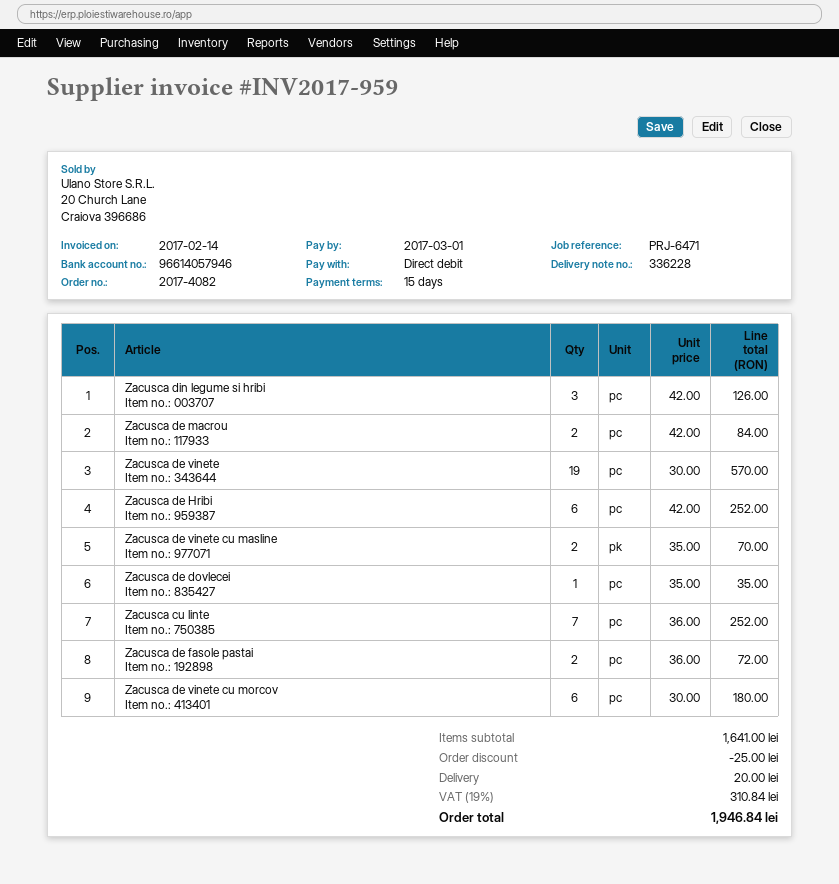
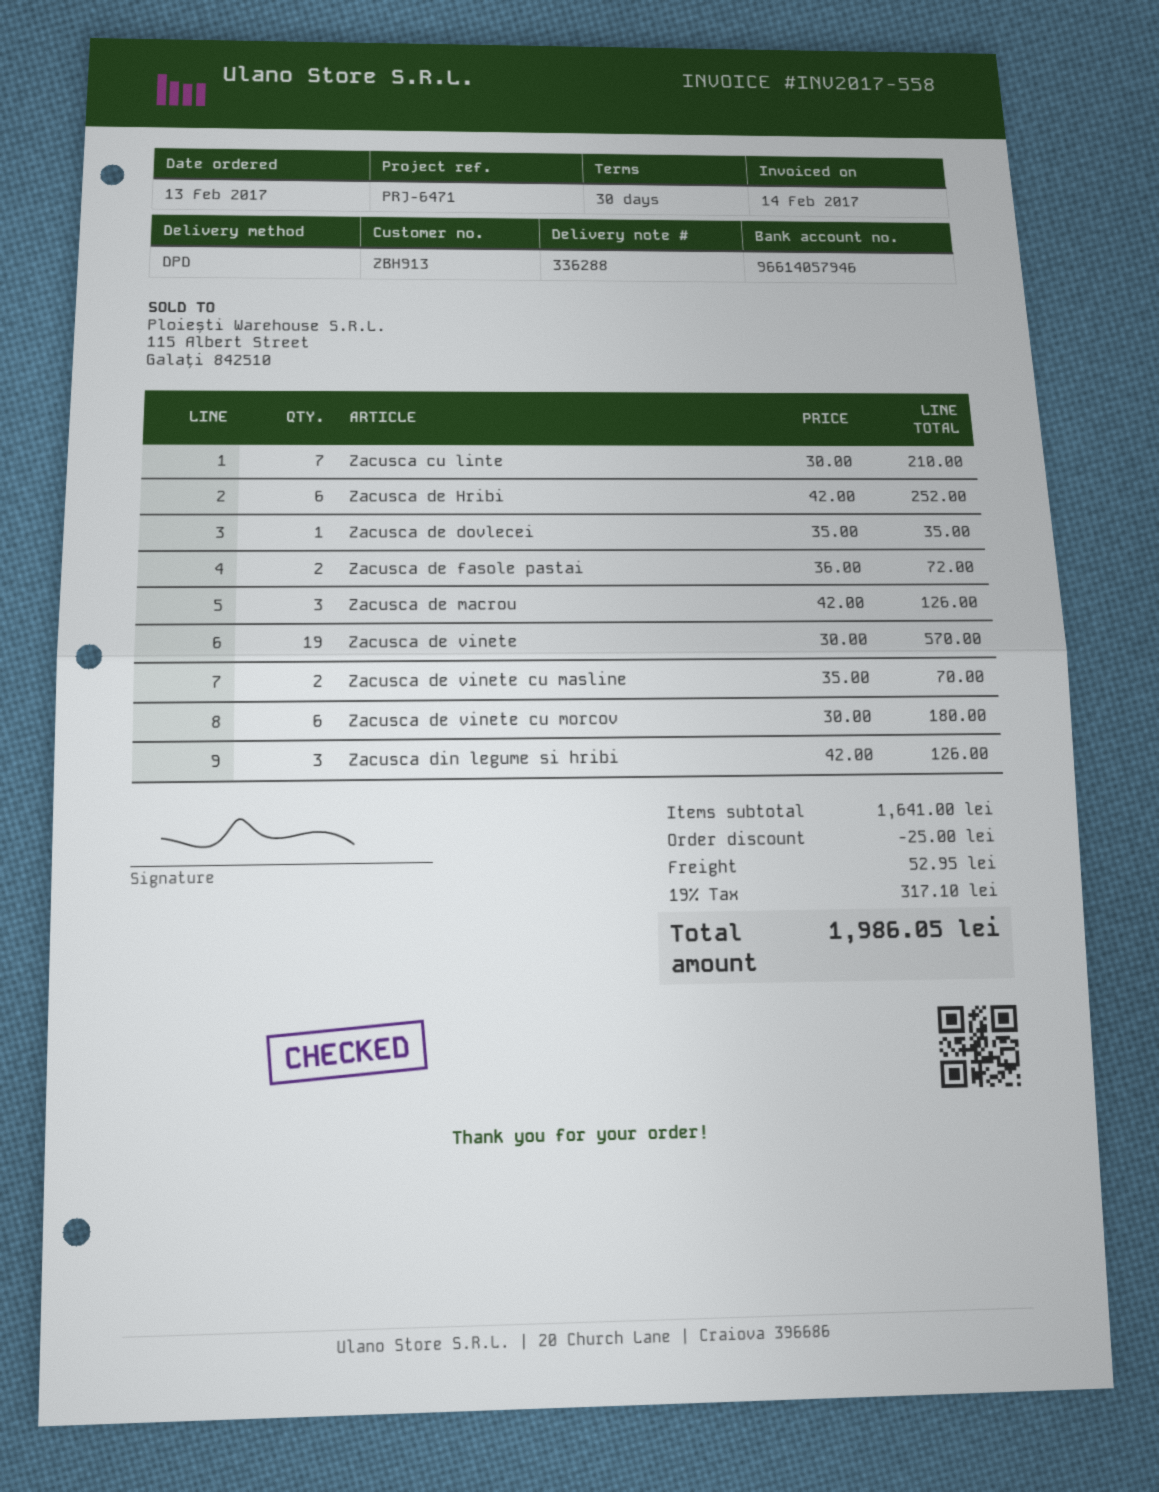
delivery note number: 336228 -> 336288
invoice number: INV2017-959 -> INV2017-558
payment terms: 15 days -> 30 days
Zacusca de macrou: 2 x 42.00 = 84.00 -> 3 x 42.00 = 126.00
Zacusca cu linte: 7 x 36.00 = 252.00 -> 7 x 30.00 = 210.00
shipping: 20.00 -> 52.95
tax: 19% = 310.84 -> 19% = 317.10
total: 1946.84 -> 1986.05

